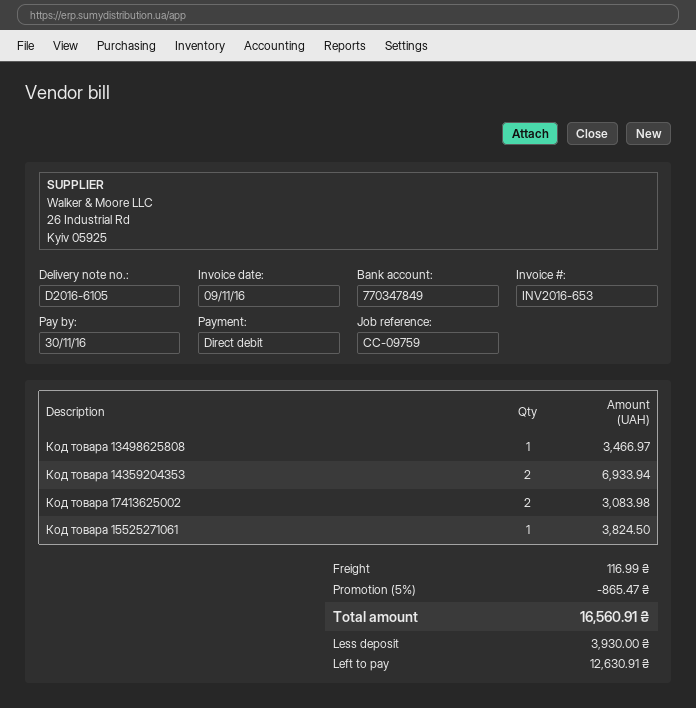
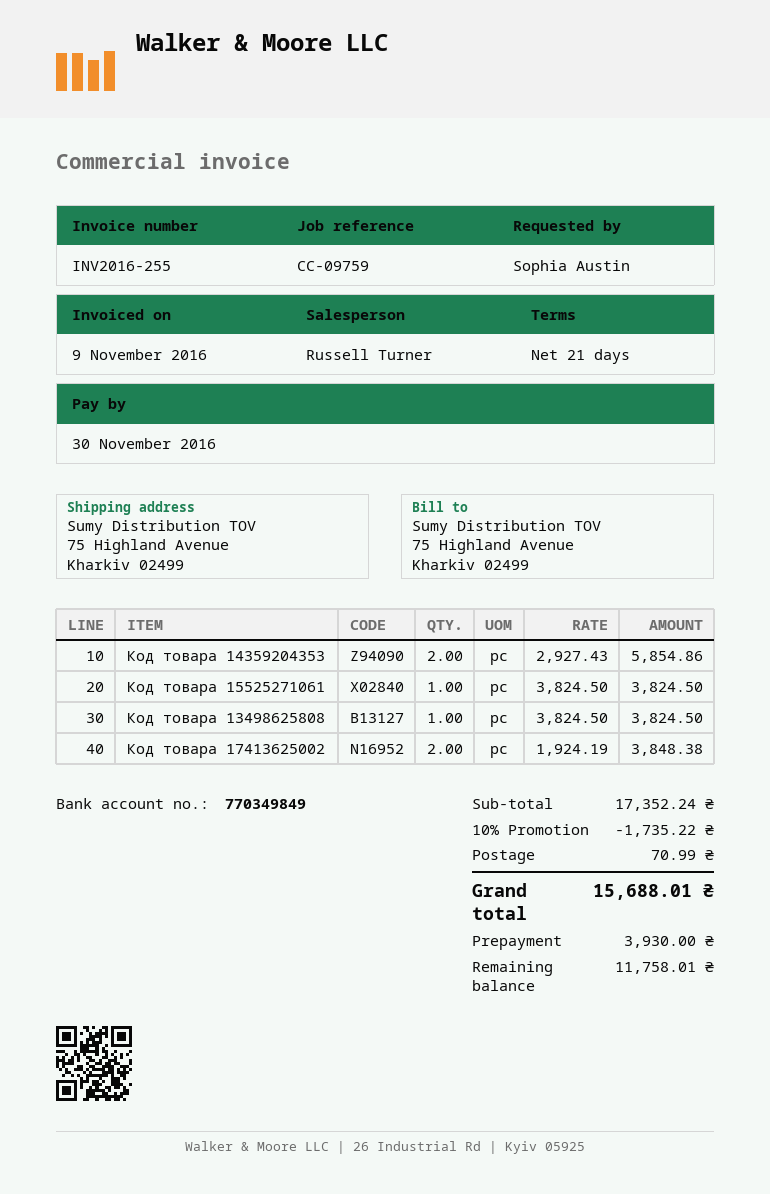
invoice number: INV2016-653 -> INV2016-255
bank account: 770347849 -> 770349849
Код товара 13498625808: 1 for 3466.97 -> 1 for 3824.50
Код товара 14359204353: 2 for 6933.94 -> 2 for 5854.86
Код товара 17413625002: 2 for 3083.98 -> 2 for 3848.38
discount: 5% = 865.47 -> 10% = 1735.22
shipping: 116.99 -> 70.99
total: 16560.91 -> 15688.01
balance: 12630.91 -> 11758.01

